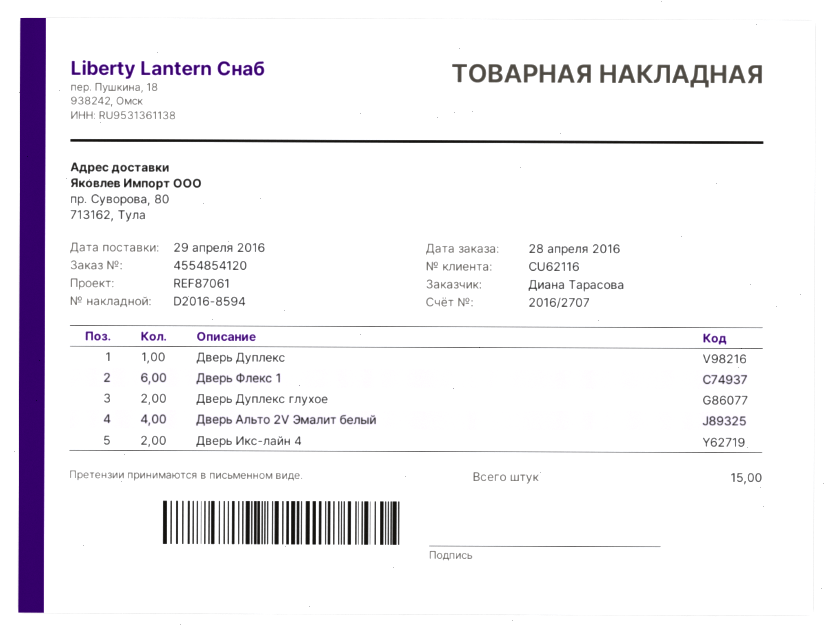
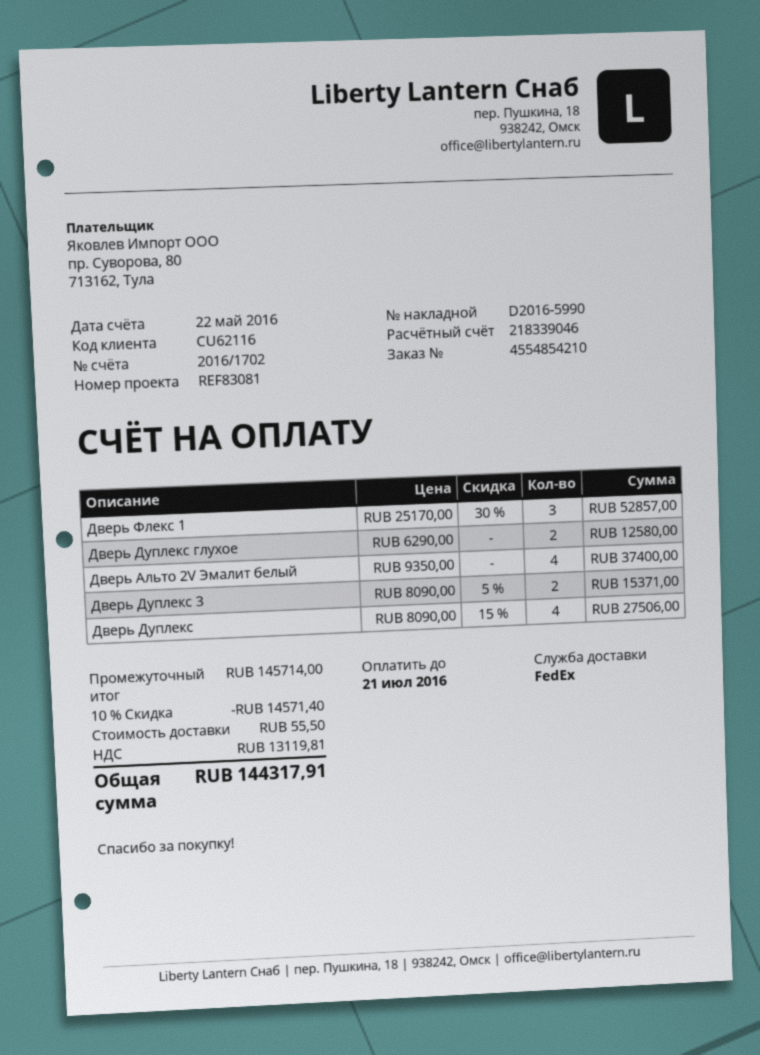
order number: 4554854120 -> 4554854210
delivery note number: D2016-8594 -> D2016-5990
invoice number: 2016/2707 -> 2016/1702
reference: REF87061 -> REF83081
Дверь Дуплекс: 1 -> 4
Дверь Флекс 1: 6 -> 3
Дверь Икс-лайн 4: 2 -> none
Дверь Дуплекс 3: none -> 2

